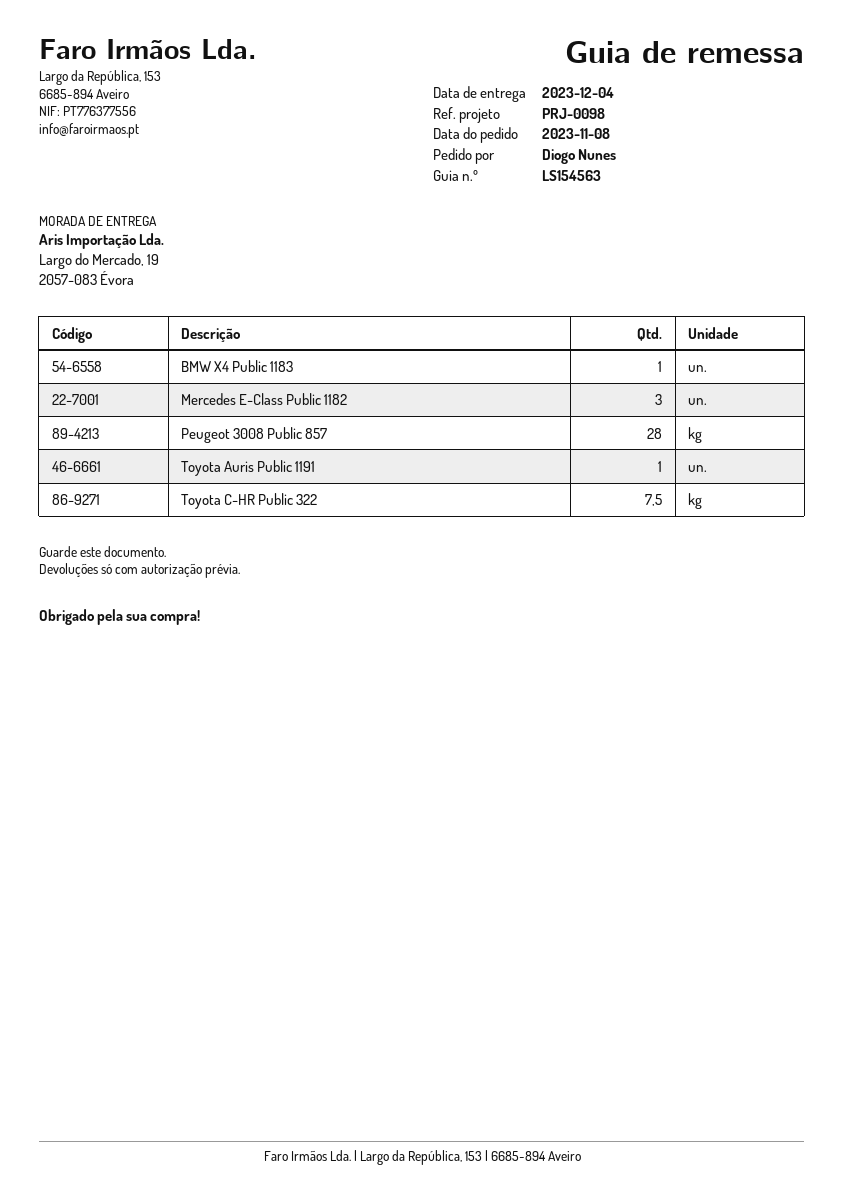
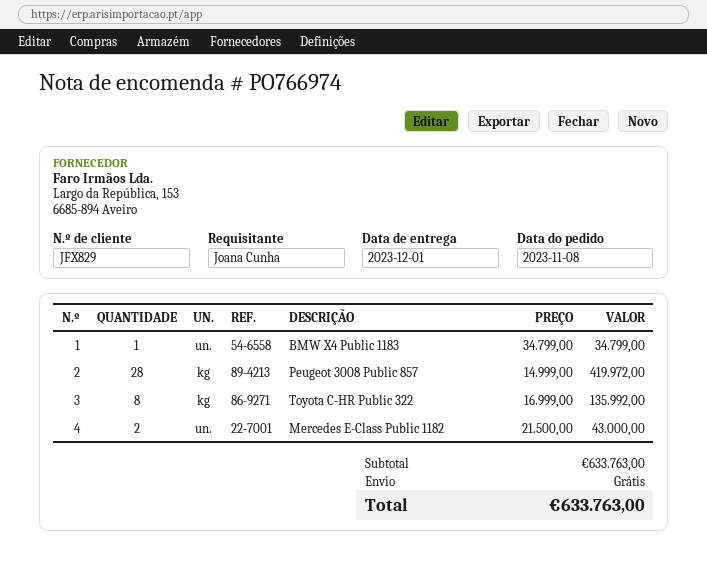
delivery date: 2023-12-04 -> 2023-12-01
ordered by: Diogo Nunes -> Joana Cunha
Mercedes E-Class Public 1182: 3 -> 2
Toyota Auris Public 1191: 1 -> none
Toyota C-HR Public 322: 7.5 -> 8

